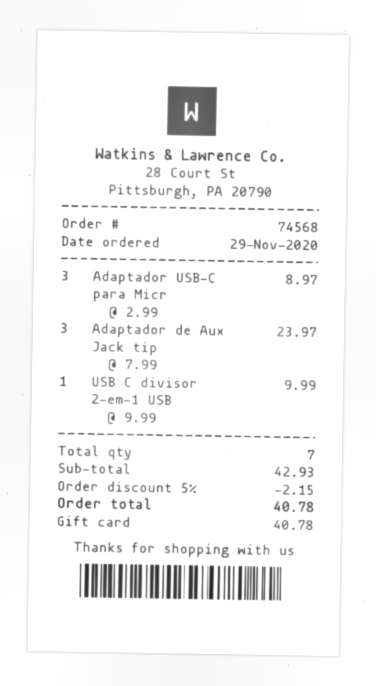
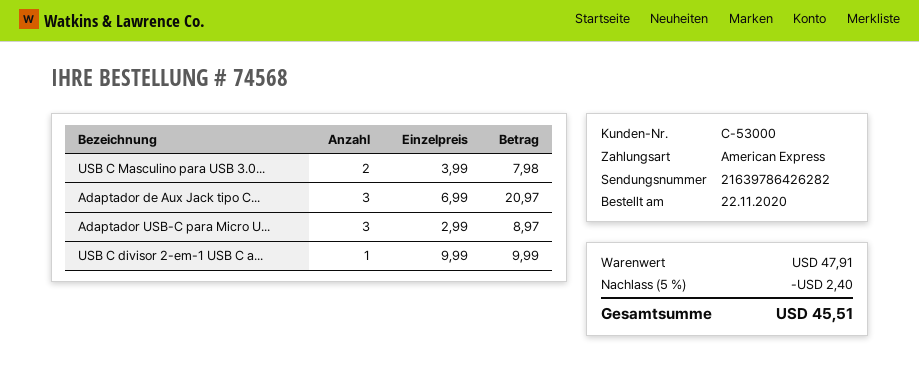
order date: 2020-11-29 -> 2020-11-22
payment method: gift card -> American Express
Adaptador de Aux Jack tip: 3 x 7.99 = 23.97 -> 3 x 6.99 = 20.97
USB C Masculino para USB 3.0...: none -> 2 x 3.99 = 7.98
subtotal: 42.93 -> 47.91
discount: 5% = 2.15 -> 5% = 2.40
total: 40.78 -> 45.51

